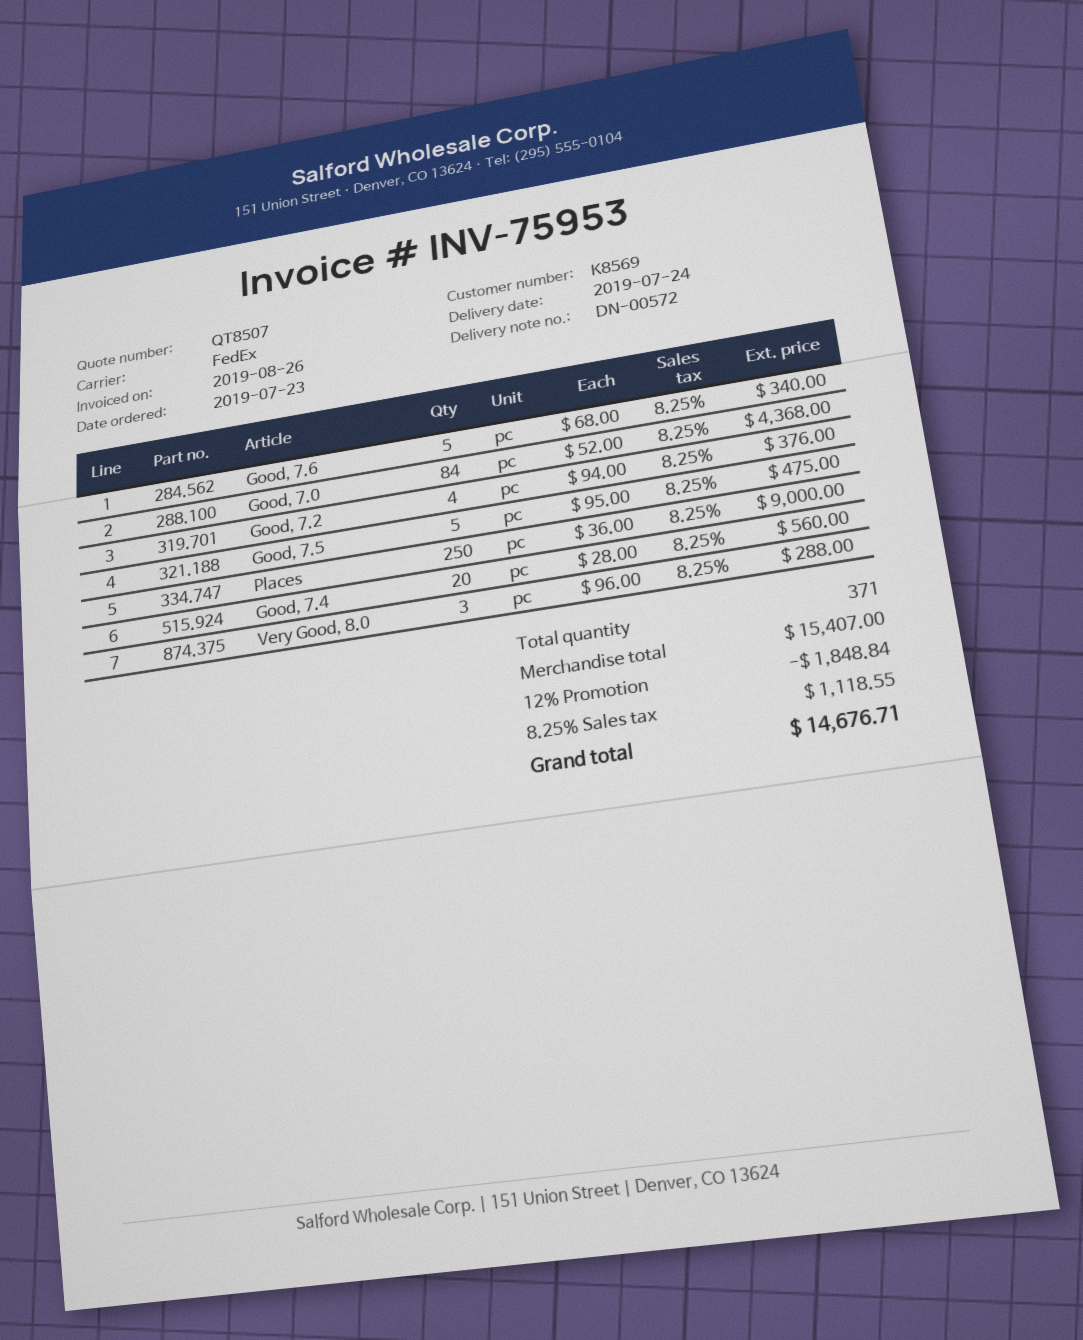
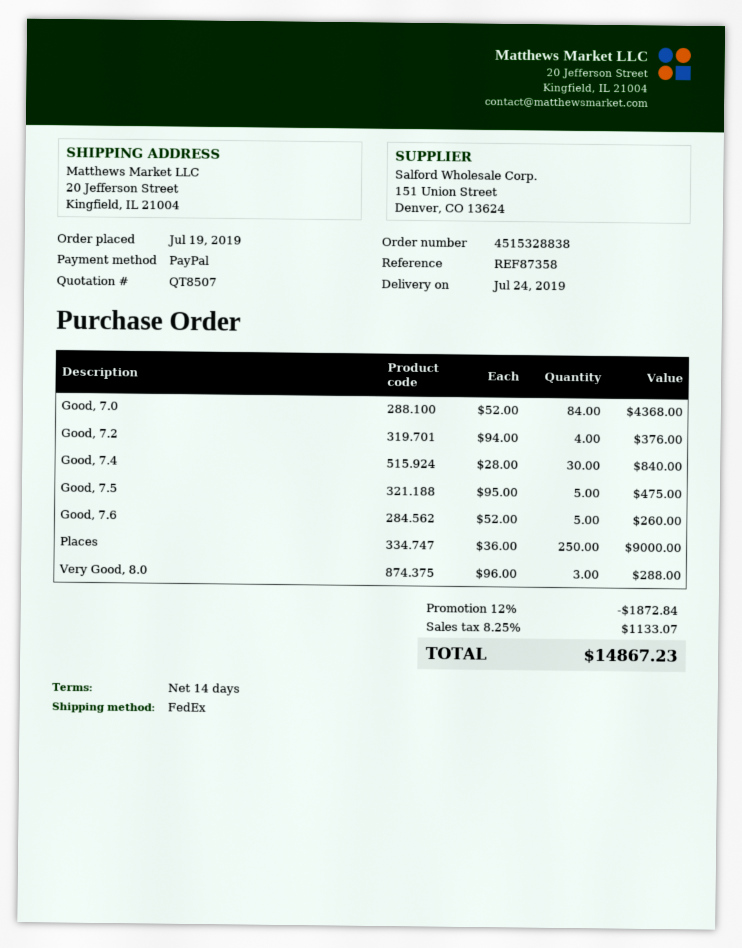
order date: 2019-07-23 -> 2019-07-19
Good, 7.6: 5 x 68.00 = 340.00 -> 5 x 52.00 = 260.00
Good, 7.4: 20 x 28.00 = 560.00 -> 30 x 28.00 = 840.00
discount: 12% = 1848.84 -> 12% = 1872.84
tax: 8.25% = 1118.55 -> 8.25% = 1133.07
total: 14676.71 -> 14867.23

